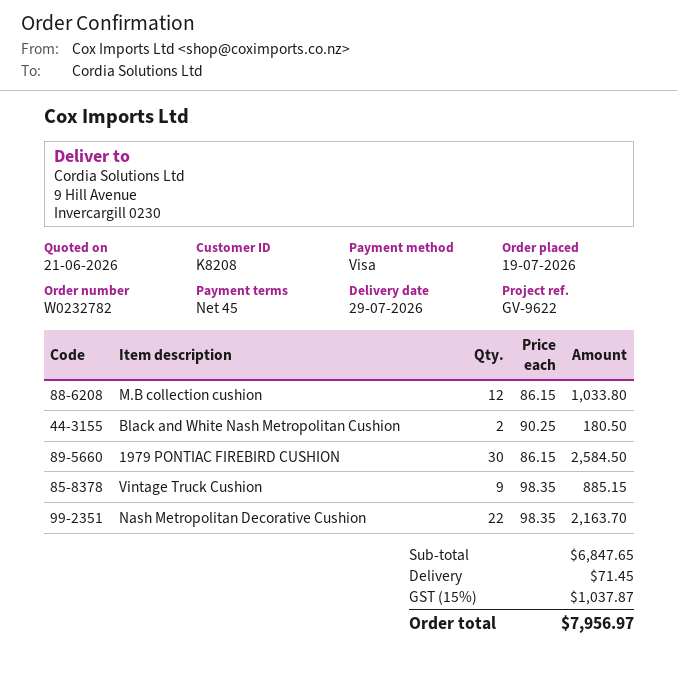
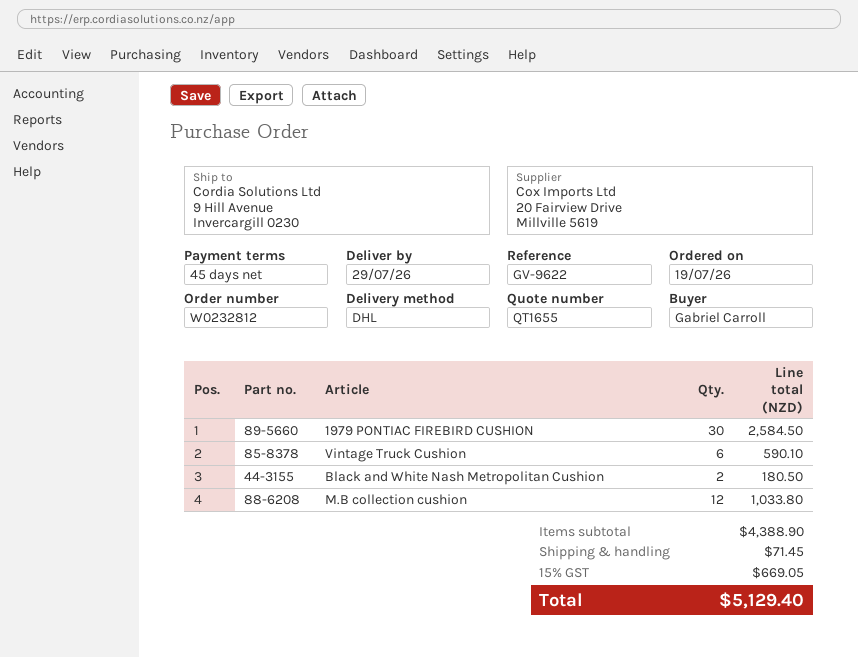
order number: W0232782 -> W0232812
Vintage Truck Cushion: 9 for 885.15 -> 6 for 590.10
Nash Metropolitan Decorative Cushion: 22 for 2163.70 -> none
subtotal: 6847.65 -> 4388.90
tax: 15% = 1037.87 -> 15% = 669.05
total: 7956.97 -> 5129.40

